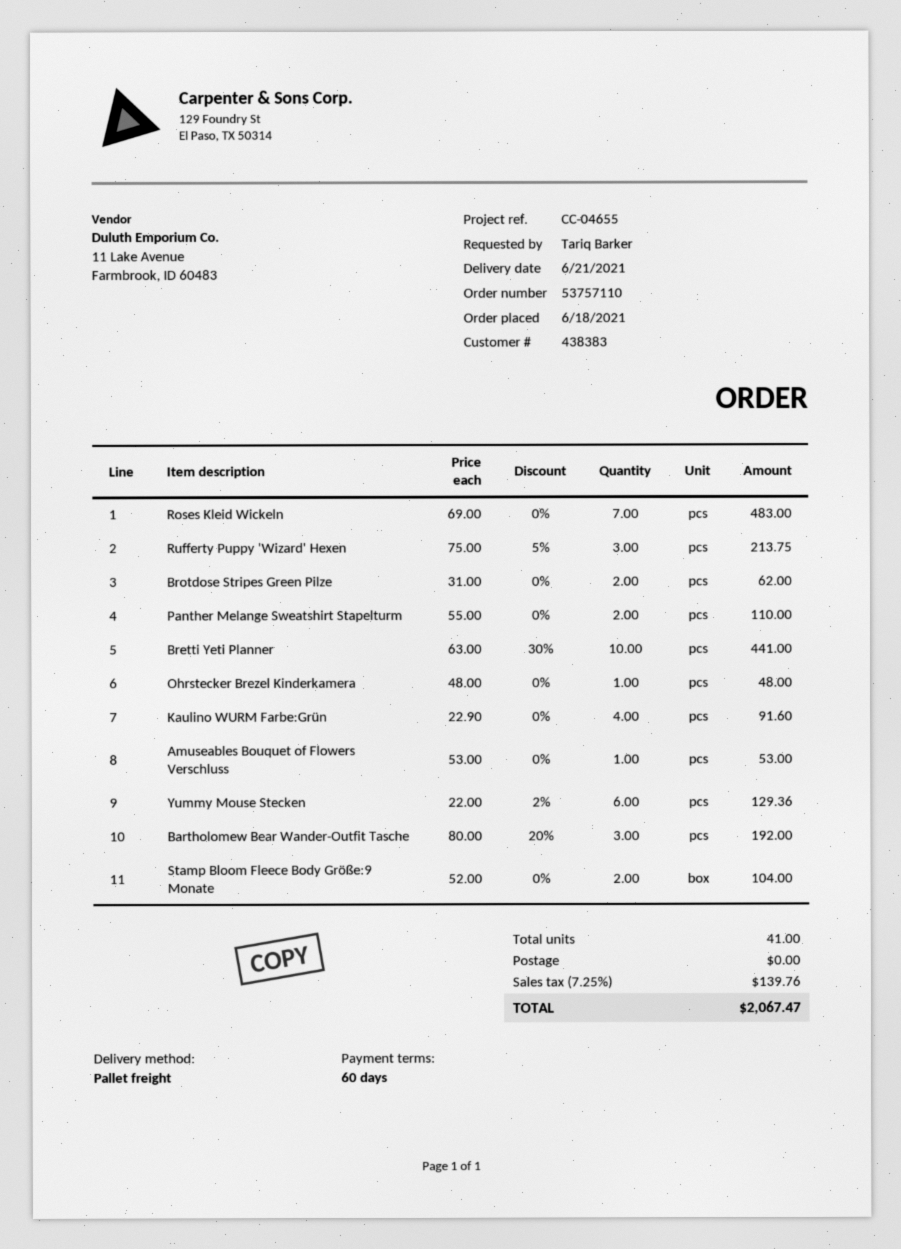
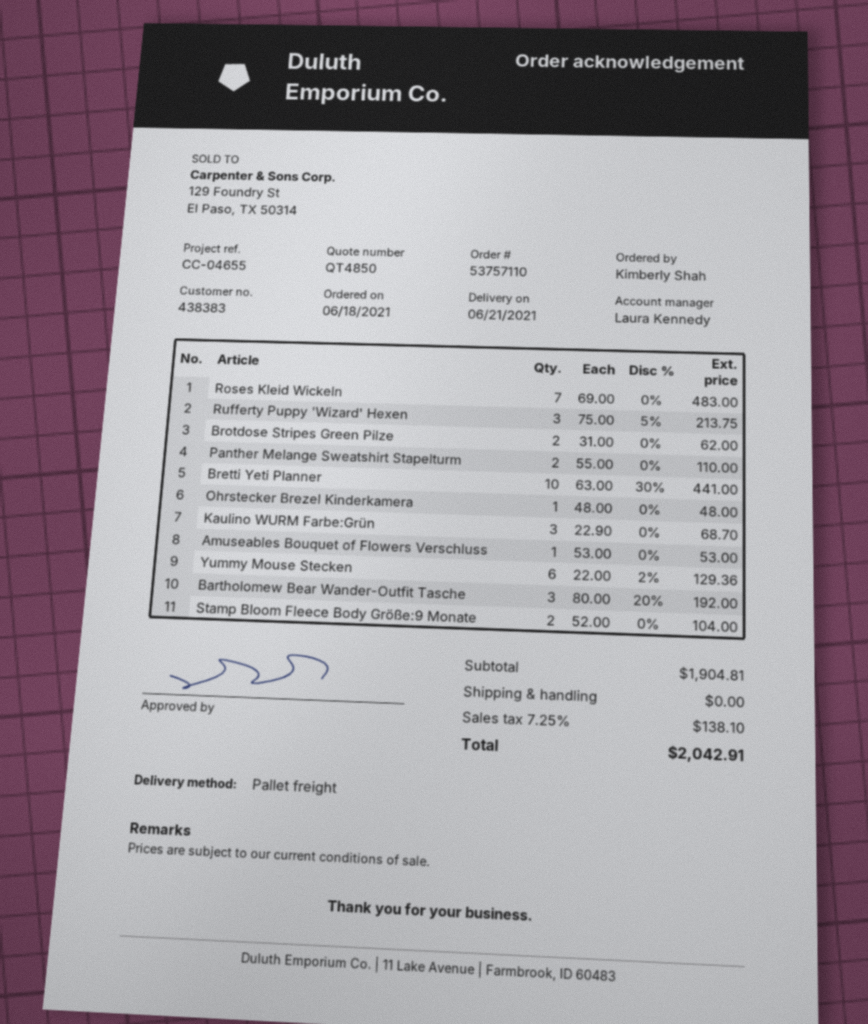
ordered by: Tariq Barker -> Kimberly Shah
Kaulino WURM Farbe:Grün: 4 x 22.90 = 91.60 -> 3 x 22.90 = 68.70
tax: 7.25% = 139.76 -> 7.25% = 138.10
total: 2067.47 -> 2042.91

